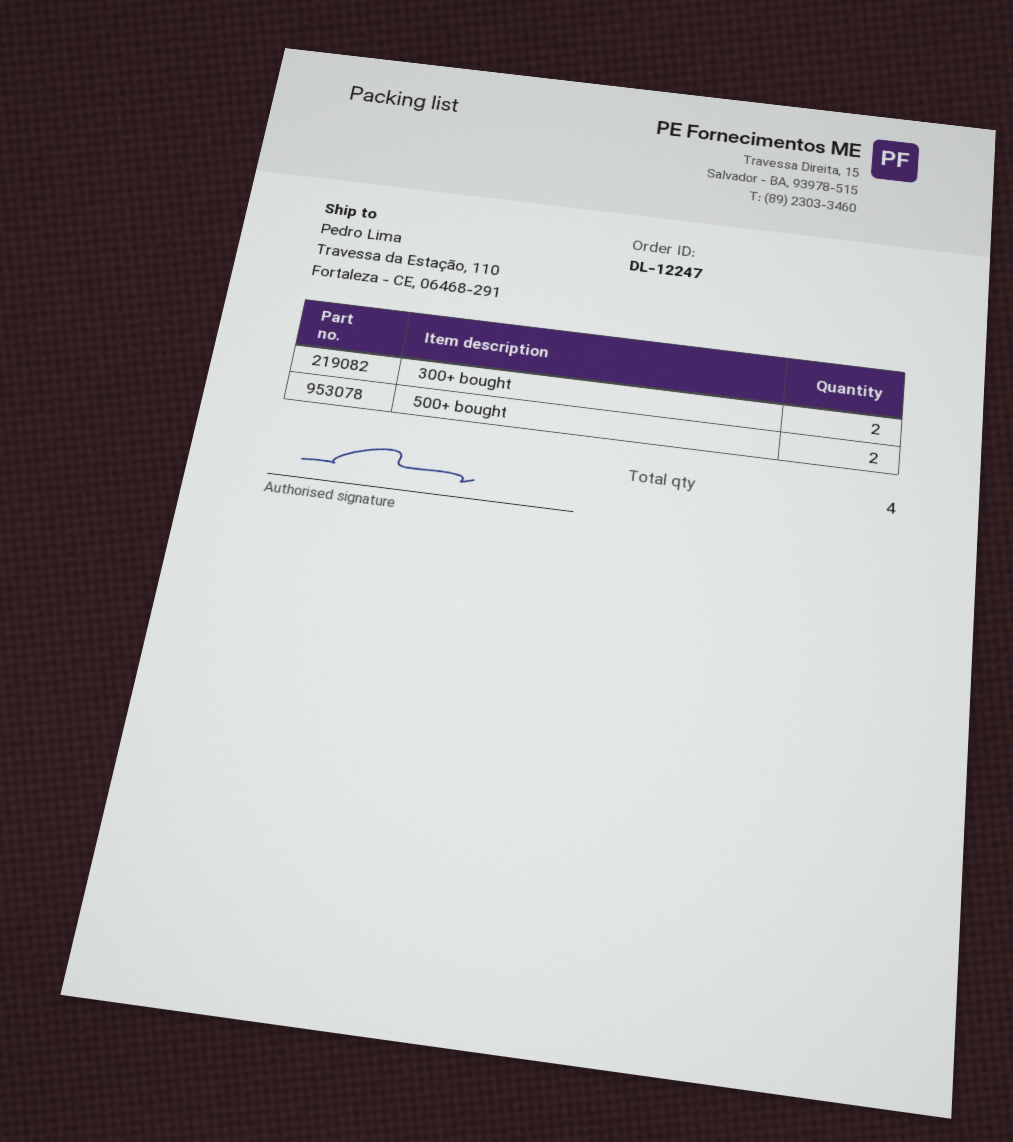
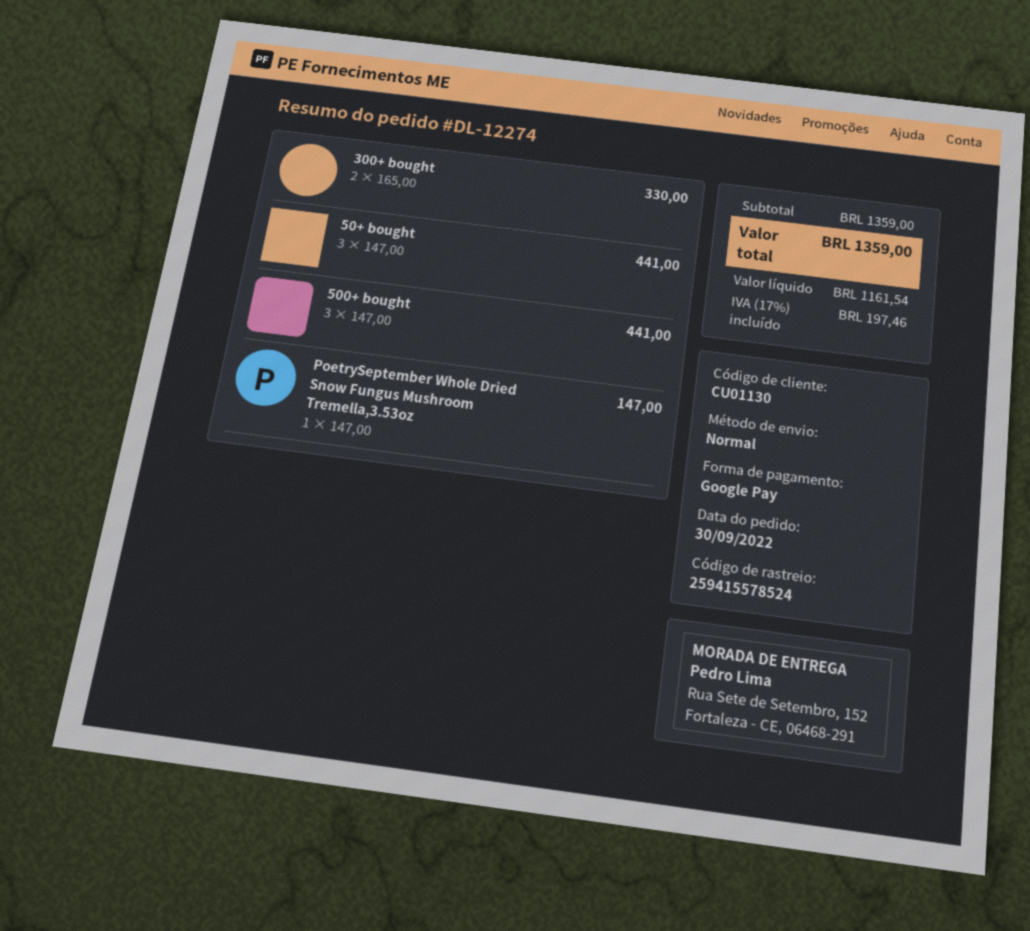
order number: DL-12247 -> DL-12274
ship to: Travessa da Estação, 110, Fortaleza - CE, 06468-291 -> Rua Sete de Setembro, 152, Fortaleza - CE, 06468-291
500+ bought: 2 -> 3
50+ bought: none -> 3
PoetrySeptember Whole Dried Snow Fungus Mushroom Tremella,3.53oz: none -> 1

